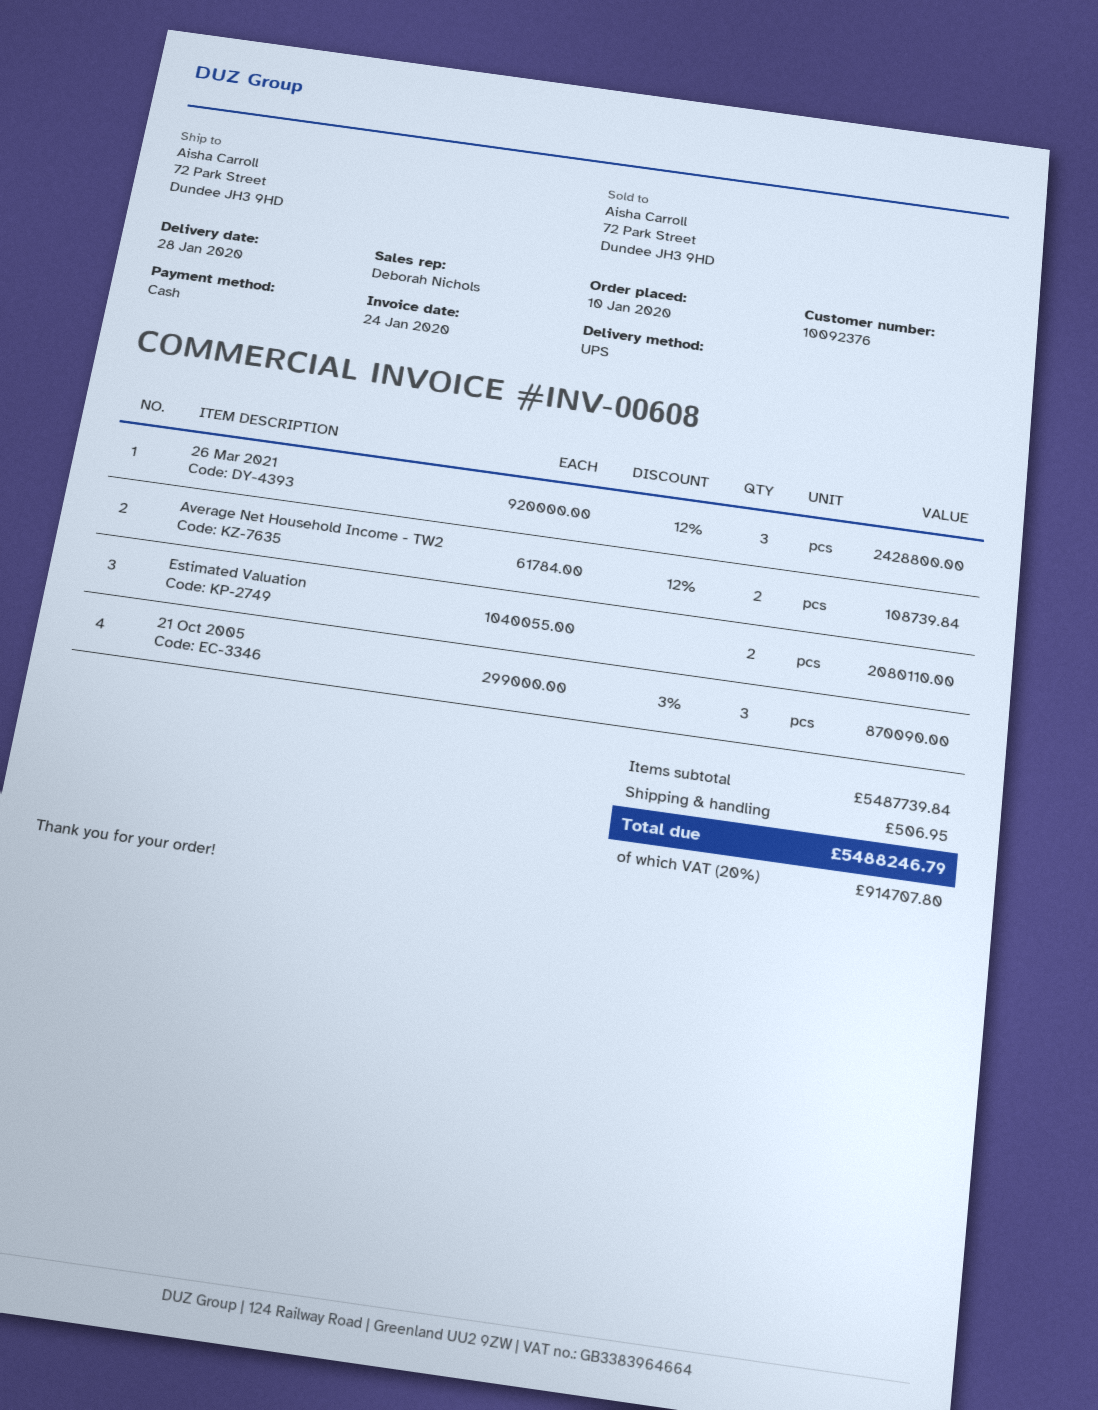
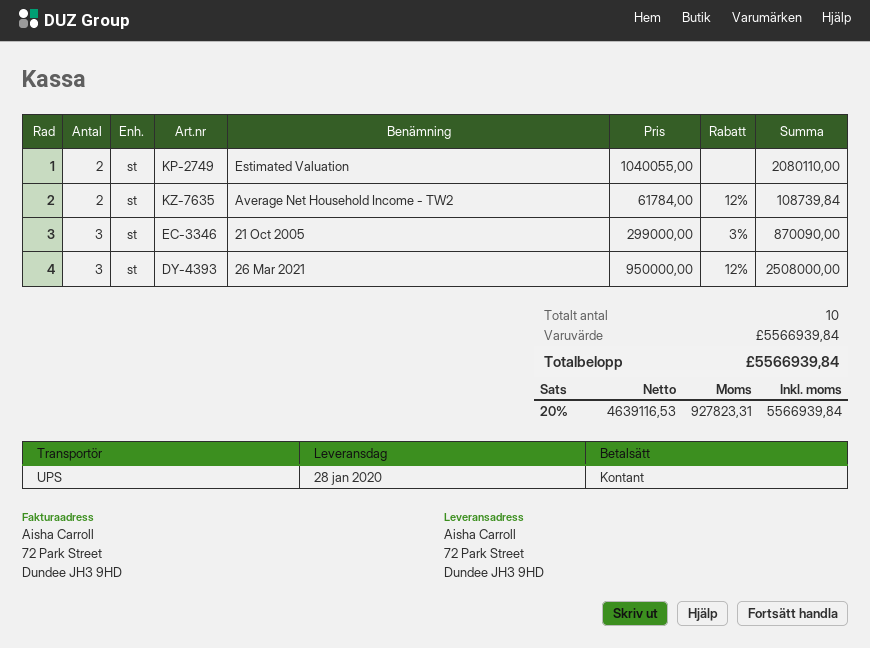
26 Mar 2021: 3 x 920000.00 - 12% = 2428800.00 -> 3 x 950000.00 - 12% = 2508000.00
subtotal: 5487739.84 -> 5566939.84
shipping: 506.95 -> none
tax: 20% = 914707.80 -> 20% = 927823.31
total: 5488246.79 -> 5566939.84

